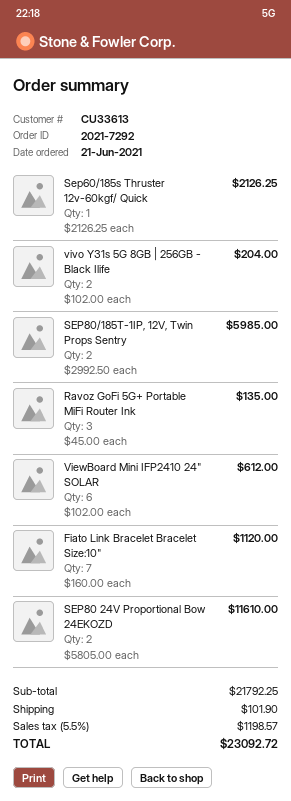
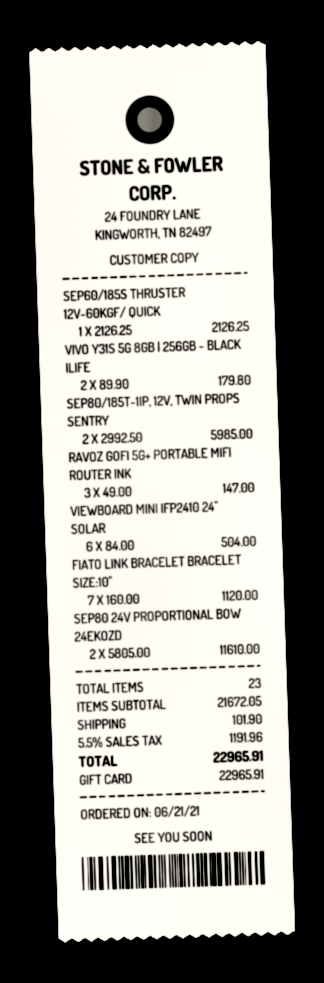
vivo Y31s 5G 8GB | 256GB - Black Ilife: 2 x 102.00 = 204.00 -> 2 x 89.90 = 179.80
Ravoz GoFi 5G+ Portable MiFi Router Ink: 3 x 45.00 = 135.00 -> 3 x 49.00 = 147.00
ViewBoard Mini IFP2410 24" SOLAR: 6 x 102.00 = 612.00 -> 6 x 84.00 = 504.00
subtotal: 21792.25 -> 21672.05
tax: 5.5% = 1198.57 -> 5.5% = 1191.96
total: 23092.72 -> 22965.91

